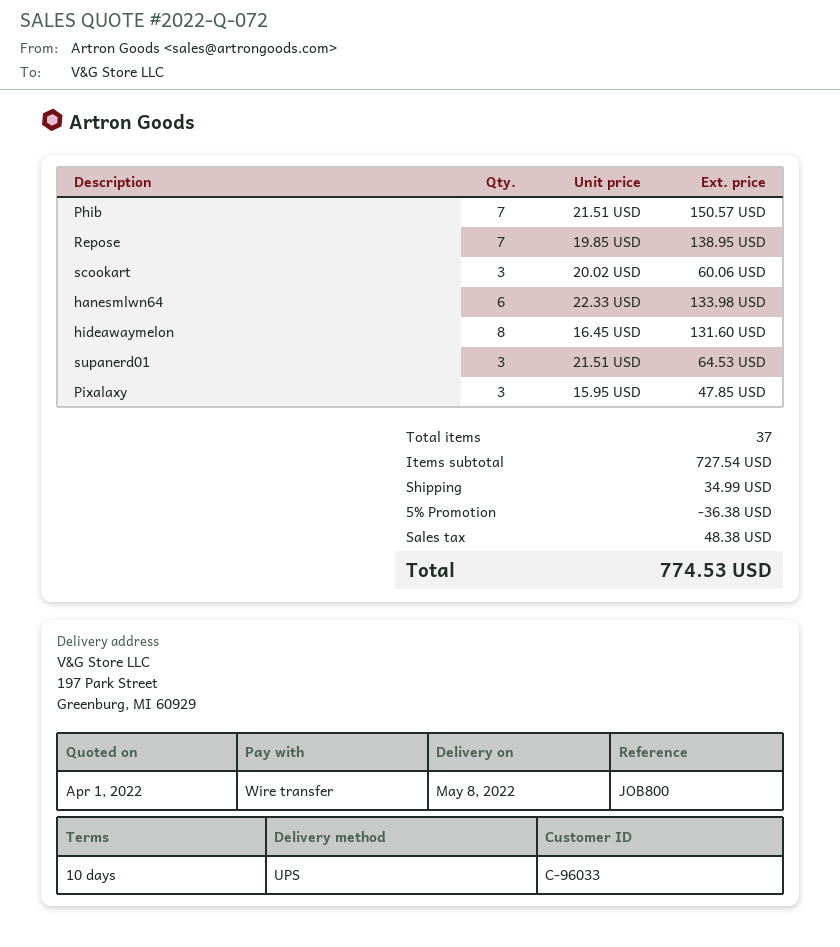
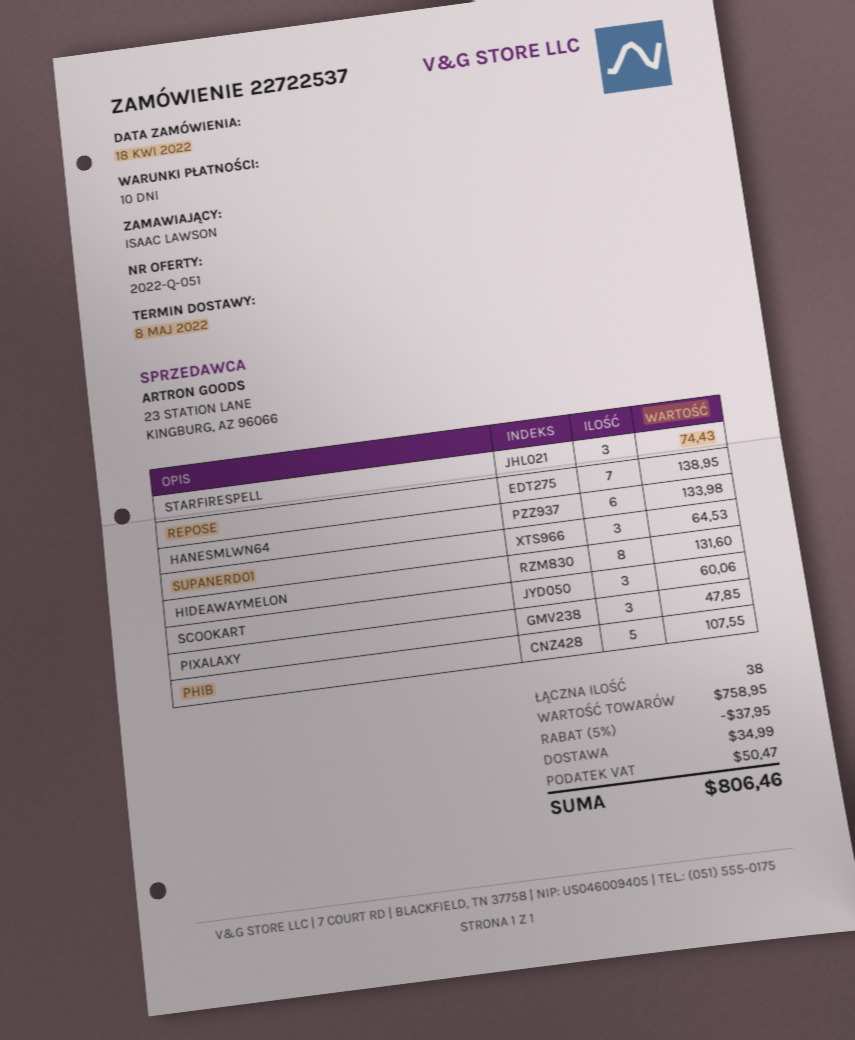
quote number: 2022-Q-072 -> 2022-Q-051
Phib: 7 for 150.57 -> 5 for 107.55
STARFIRESPELL: none -> 3 for 74.43
total quantity: 37 -> 38
subtotal: 727.54 -> 758.95
discount: 5% = 36.38 -> 5% = 37.95
tax: 48.38 -> 50.47
total: 774.53 -> 806.46

